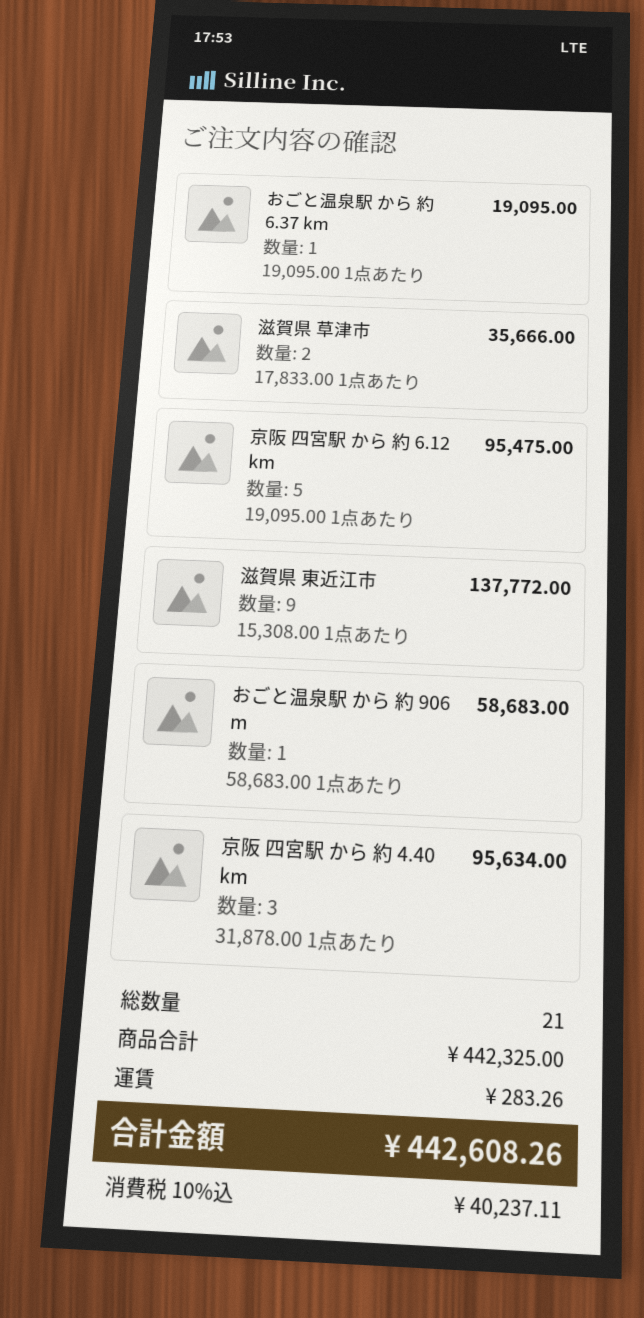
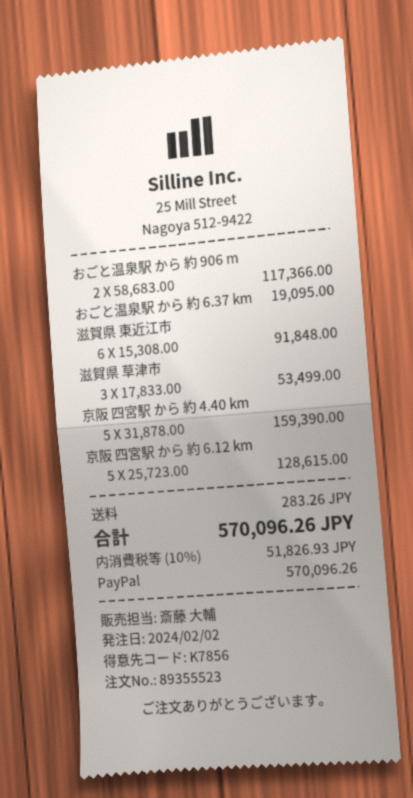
滋賀県 草津市: 2 x 17833.00 = 35666.00 -> 3 x 17833.00 = 53499.00
京阪 四宮駅 から 約 6.12 km: 5 x 19095.00 = 95475.00 -> 5 x 25723.00 = 128615.00
滋賀県 東近江市: 9 x 15308.00 = 137772.00 -> 6 x 15308.00 = 91848.00
おごと温泉駅 から 約 906 m: 1 x 58683.00 = 58683.00 -> 2 x 58683.00 = 117366.00
京阪 四宮駅 から 約 4.40 km: 3 x 31878.00 = 95634.00 -> 5 x 31878.00 = 159390.00
tax: 10% = 40237.11 -> 10% = 51826.93
total: 442608.26 -> 570096.26

